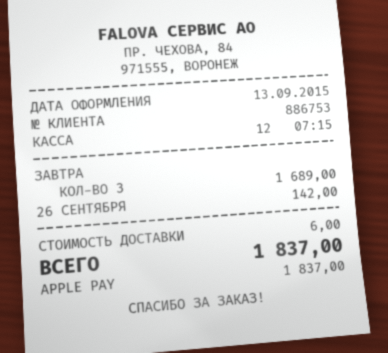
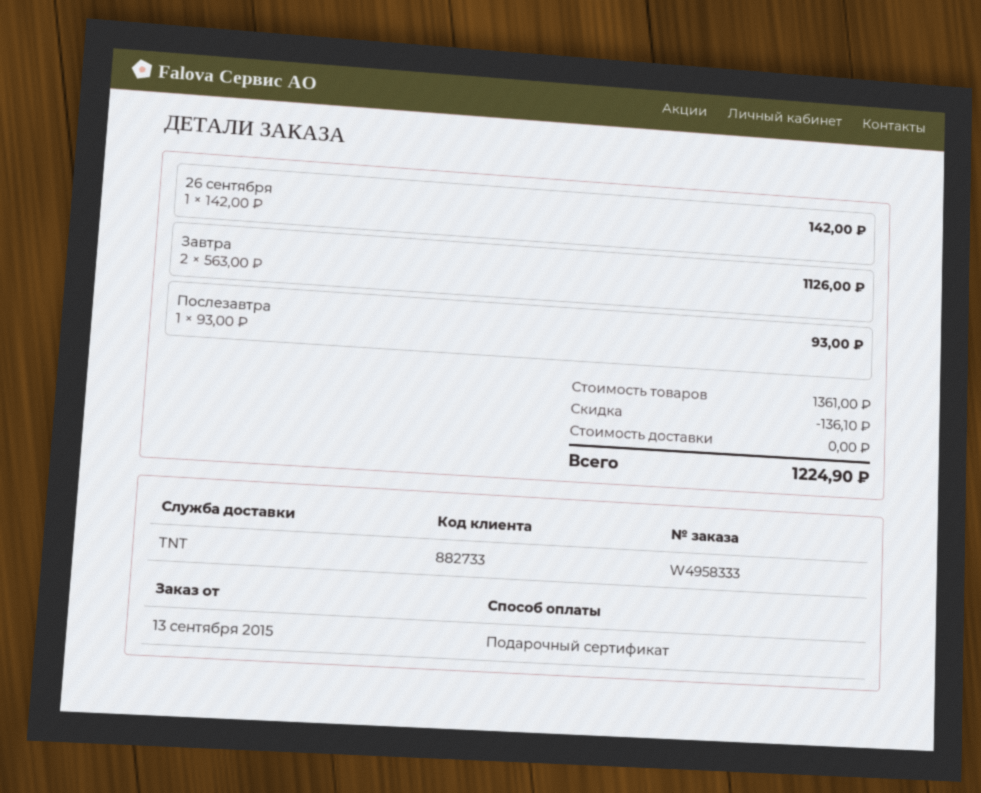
customer number: 886753 -> 882733
payment method: Apple Pay -> gift card
ЗАВТРА: 3 for 1689.00 -> 2 for 1126.00
Послезавтра: none -> 1 for 93.00
discount: none -> 136.10
shipping: 6.00 -> 0.00
total: 1837.00 -> 1224.90

